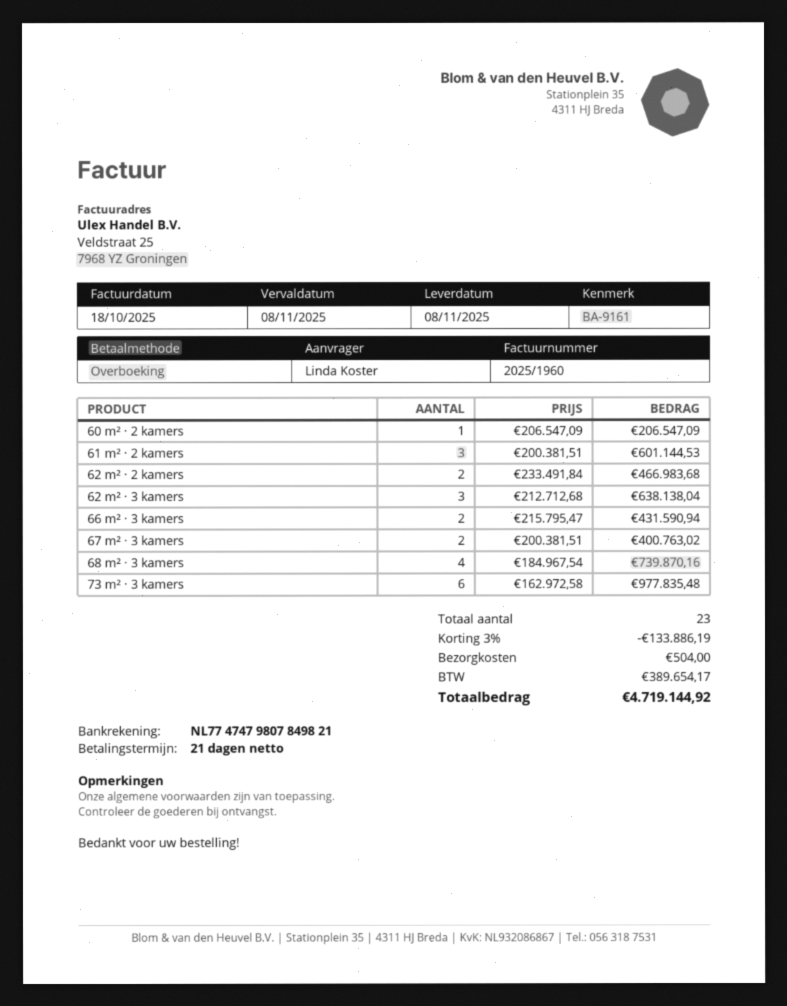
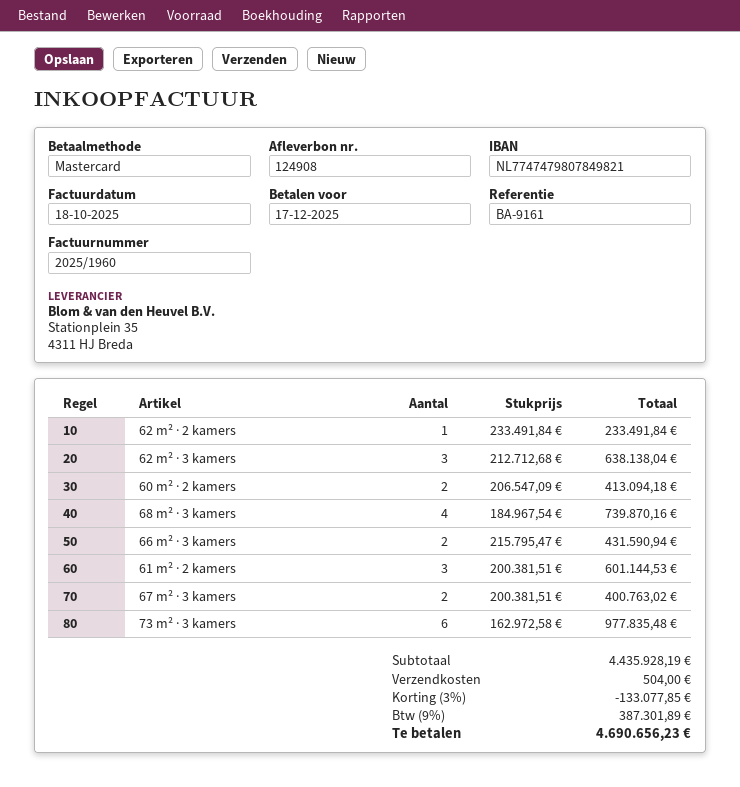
due date: 2025-11-08 -> 2025-12-17
payment method: bank transfer -> Mastercard
60 m² · 2 kamers: 1 x 206547.09 = 206547.09 -> 2 x 206547.09 = 413094.18
62 m² · 2 kamers: 2 x 233491.84 = 466983.68 -> 1 x 233491.84 = 233491.84
discount: 3% = 133886.19 -> 3% = 133077.85
tax: 389654.17 -> 387301.89
total: 4719144.92 -> 4690656.23

